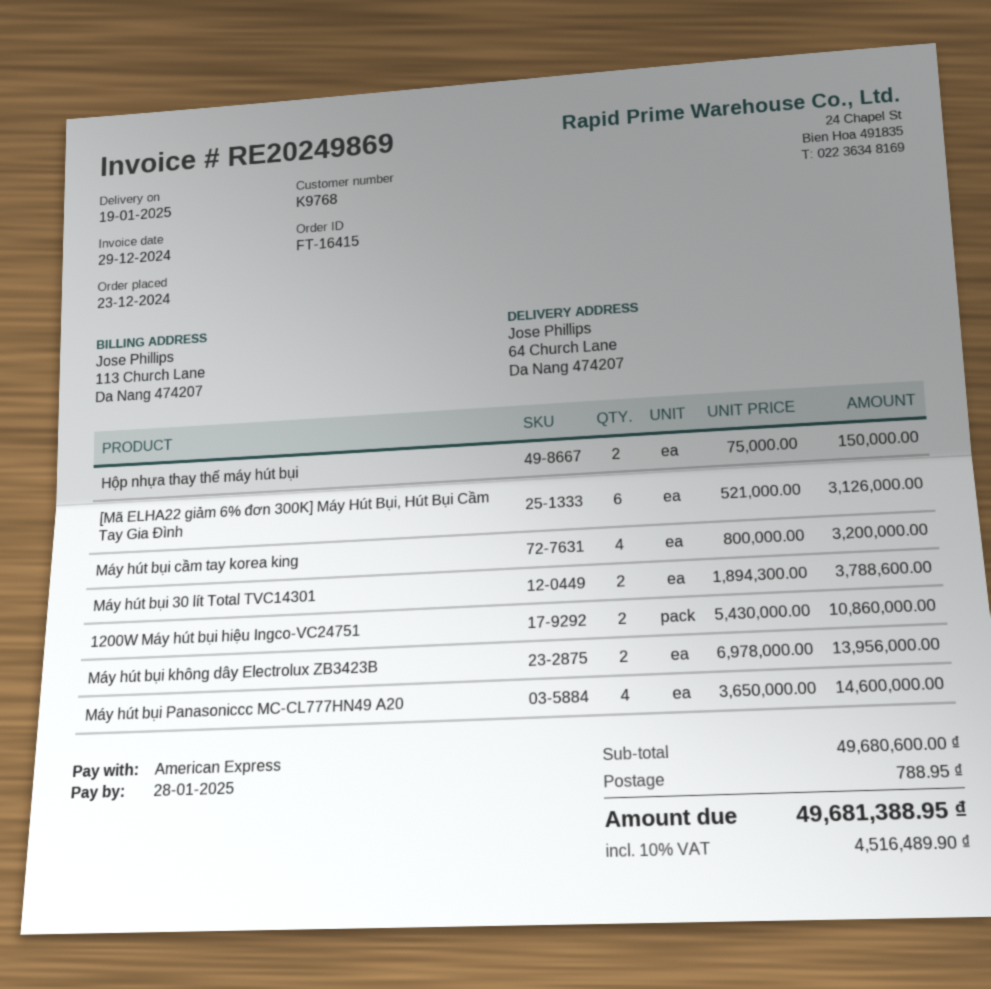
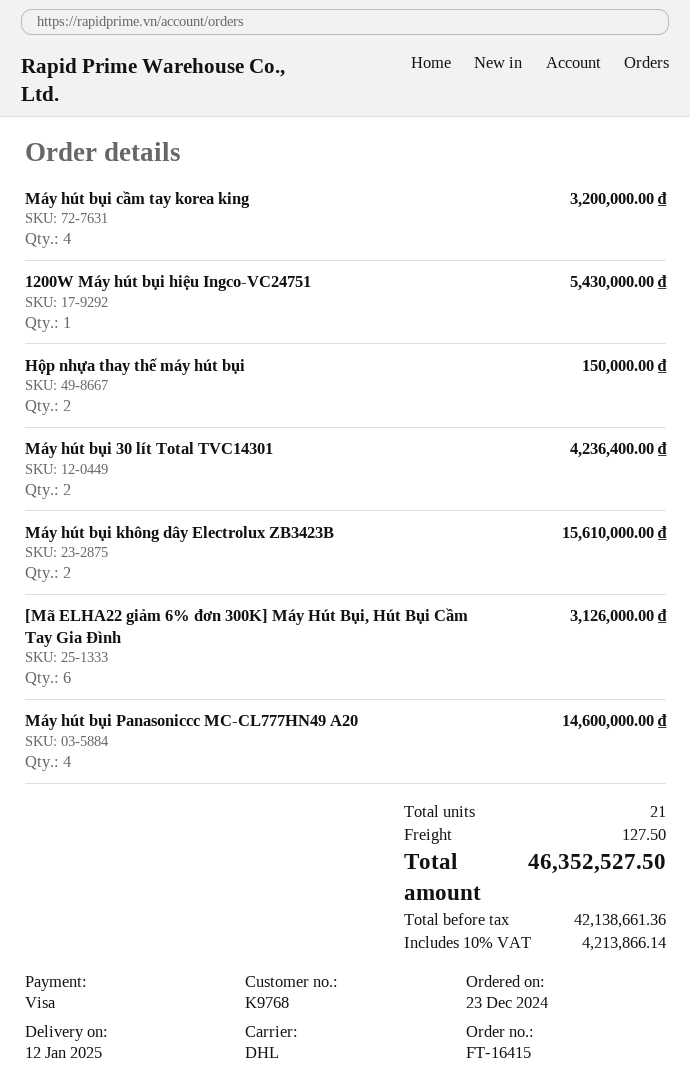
delivery date: 2025-01-19 -> 2025-01-12
payment method: American Express -> Visa
Máy hút bụi 30 lít Total TVC14301: 2 for 3788600.00 -> 2 for 4236400.00
1200W Máy hút bụi hiệu Ingco-VC24751: 2 for 10860000.00 -> 1 for 5430000.00
Máy hút bụi không dây Electrolux ZB3423B: 2 for 13956000.00 -> 2 for 15610000.00
shipping: 788.95 -> 127.50
tax: 10% = 4516489.90 -> 10% = 4213866.14
total: 49681388.95 -> 46352527.50

